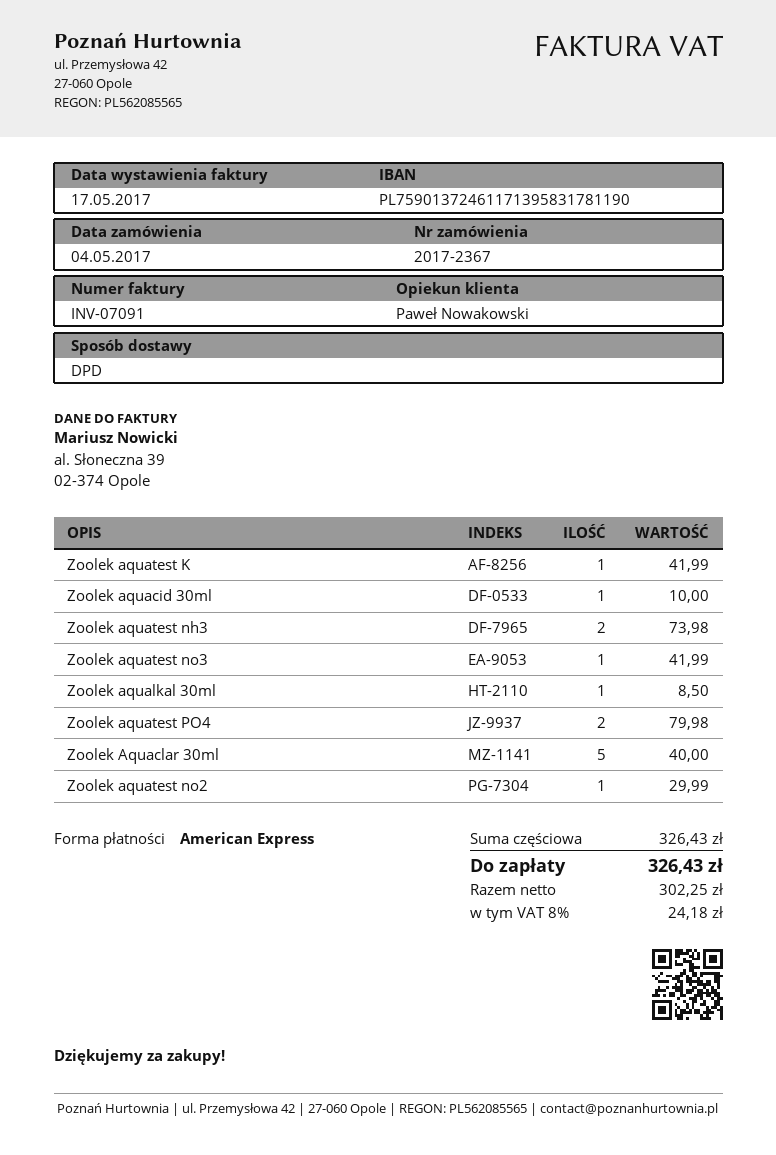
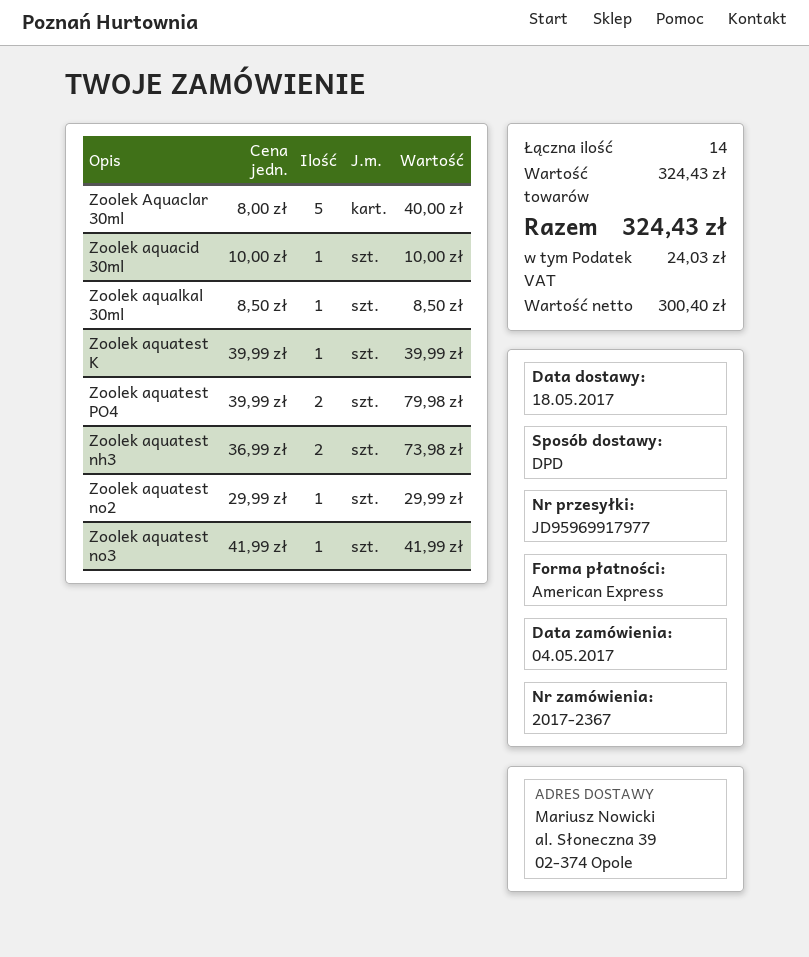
Zoolek aquatest K: 1 for 41.99 -> 1 for 39.99
subtotal: 326.43 -> 324.43
net: 302.25 -> 300.40
tax: 24.18 -> 24.03
total: 326.43 -> 324.43

